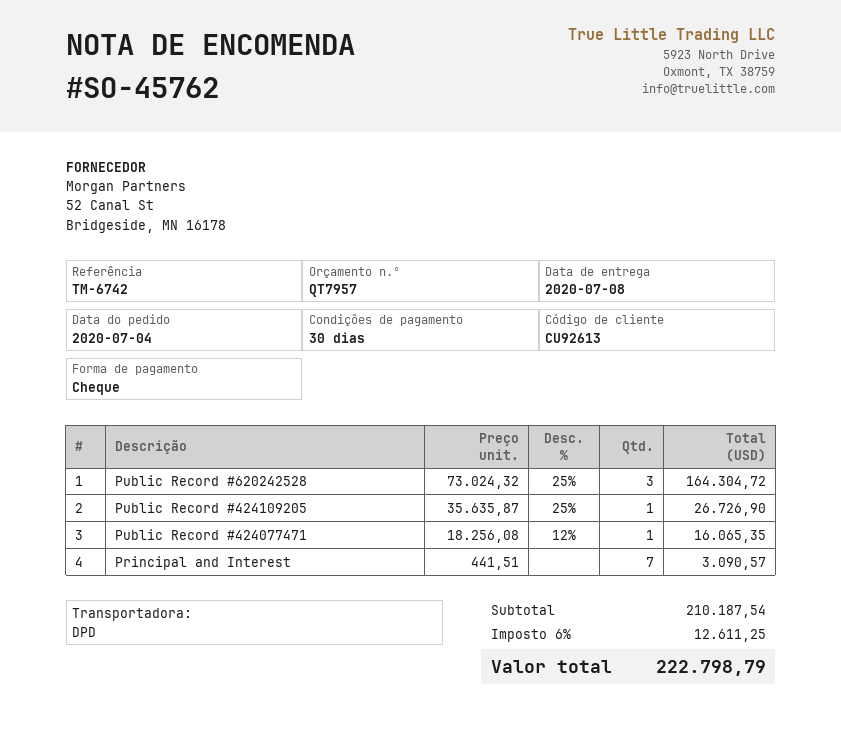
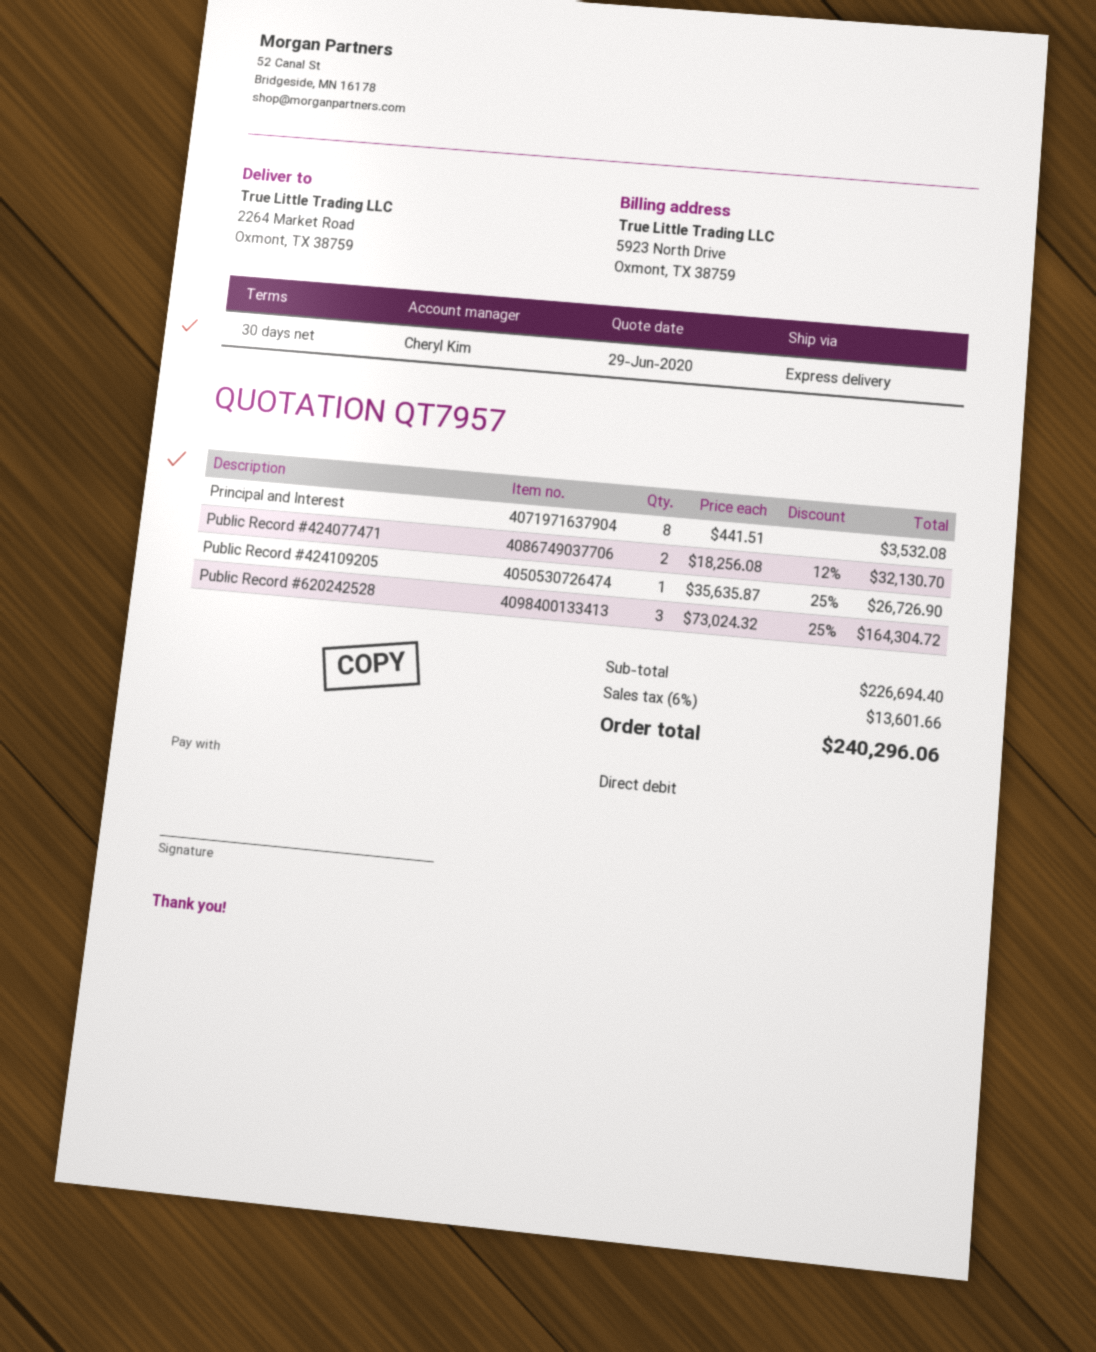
payment method: cheque -> direct debit
shipping method: DPD -> express
Public Record #424077471: 1 x 18256.08 - 12% = 16065.35 -> 2 x 18256.08 - 12% = 32130.70
Principal and Interest: 7 x 441.51 = 3090.57 -> 8 x 441.51 = 3532.08
subtotal: 210187.54 -> 226694.40
tax: 6% = 12611.25 -> 6% = 13601.66
total: 222798.79 -> 240296.06

